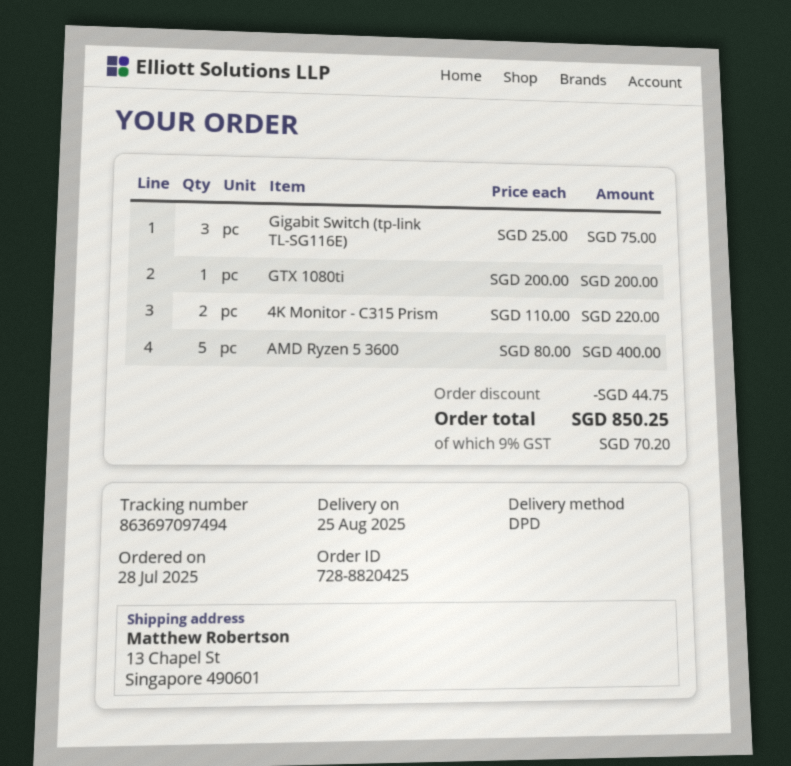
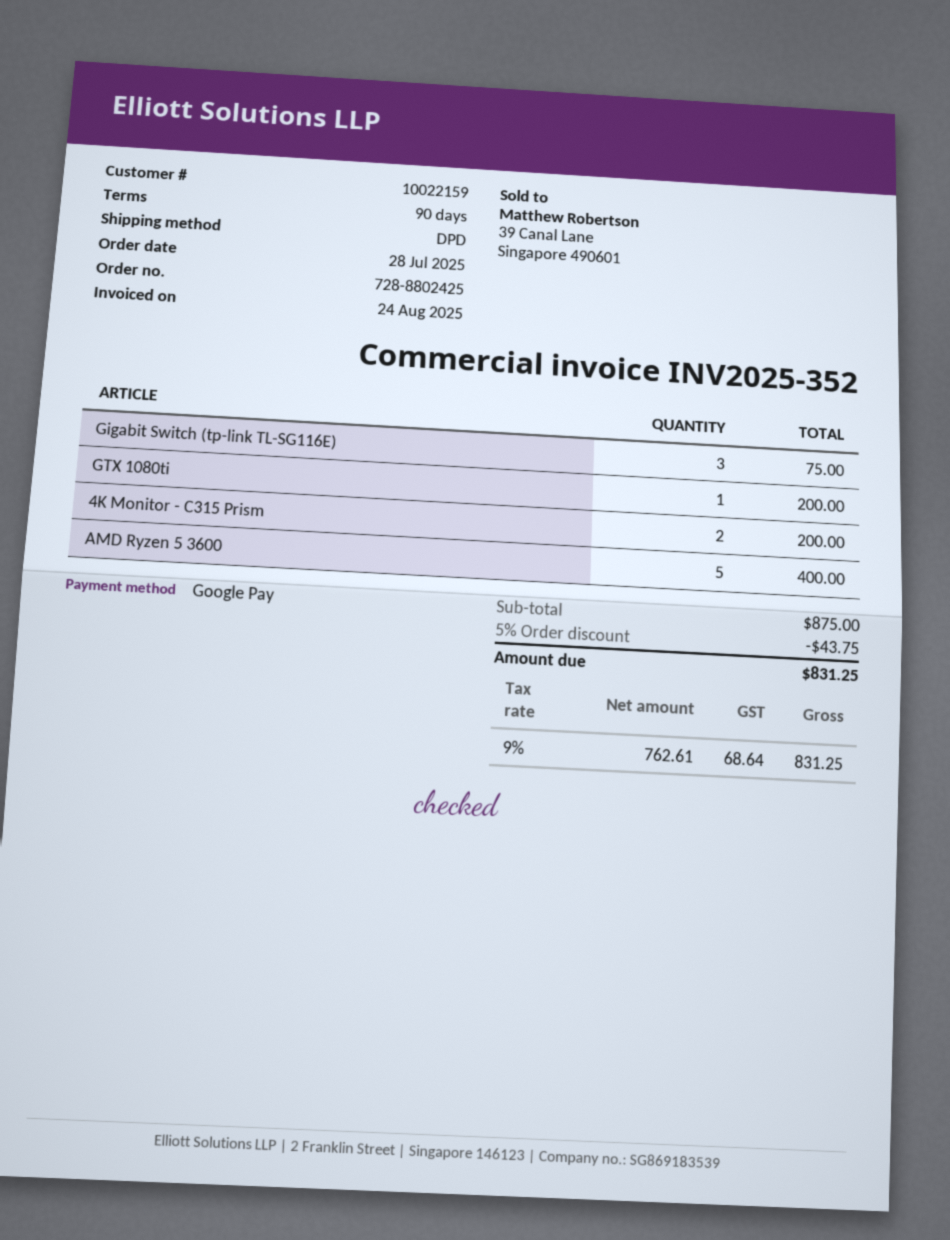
order number: 728-8820425 -> 728-8802425
4K Monitor - C315 Prism: 2 for 220.00 -> 2 for 200.00
discount: 44.75 -> 43.75
tax: 9% = 70.20 -> 9% = 68.64
total: 850.25 -> 831.25

